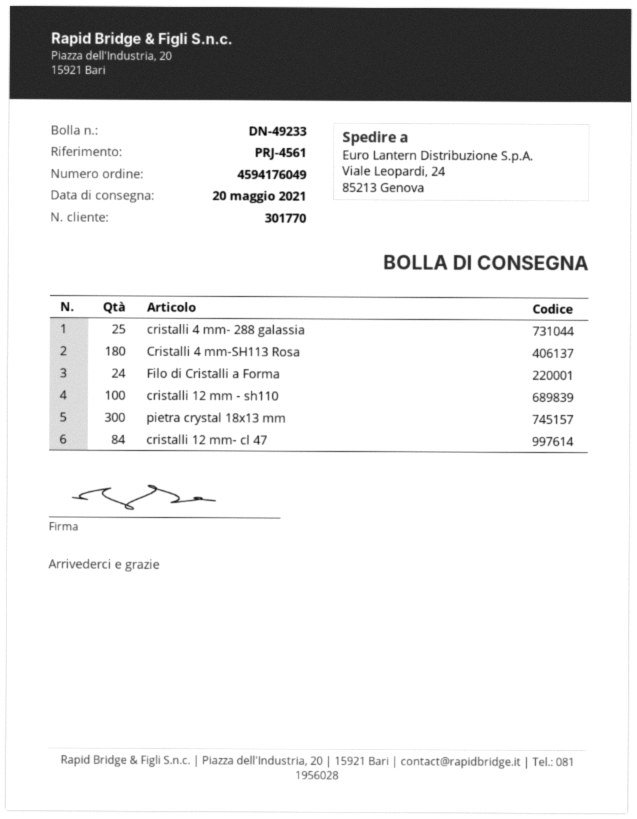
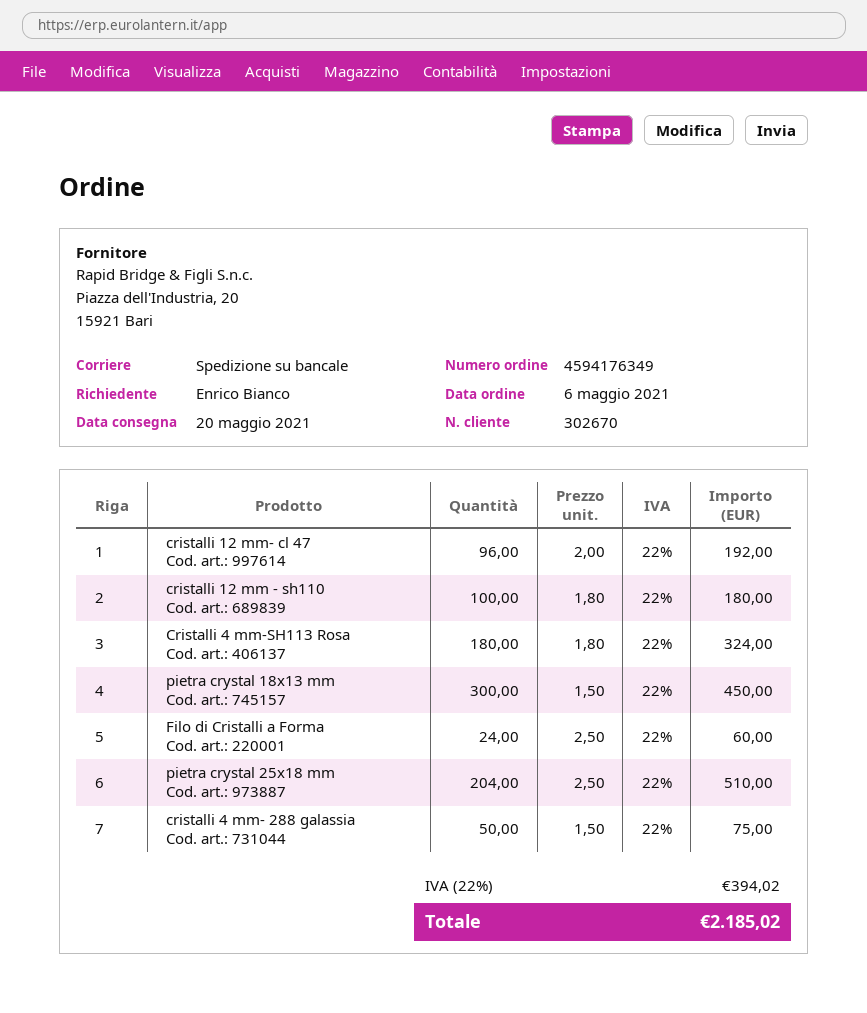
order number: 4594176049 -> 4594176349
customer number: 301770 -> 302670
cristalli 4 mm- 288 galassia: 25 -> 50
cristalli 12 mm- cl 47: 84 -> 96
pietra crystal 25x18 mm: none -> 204

